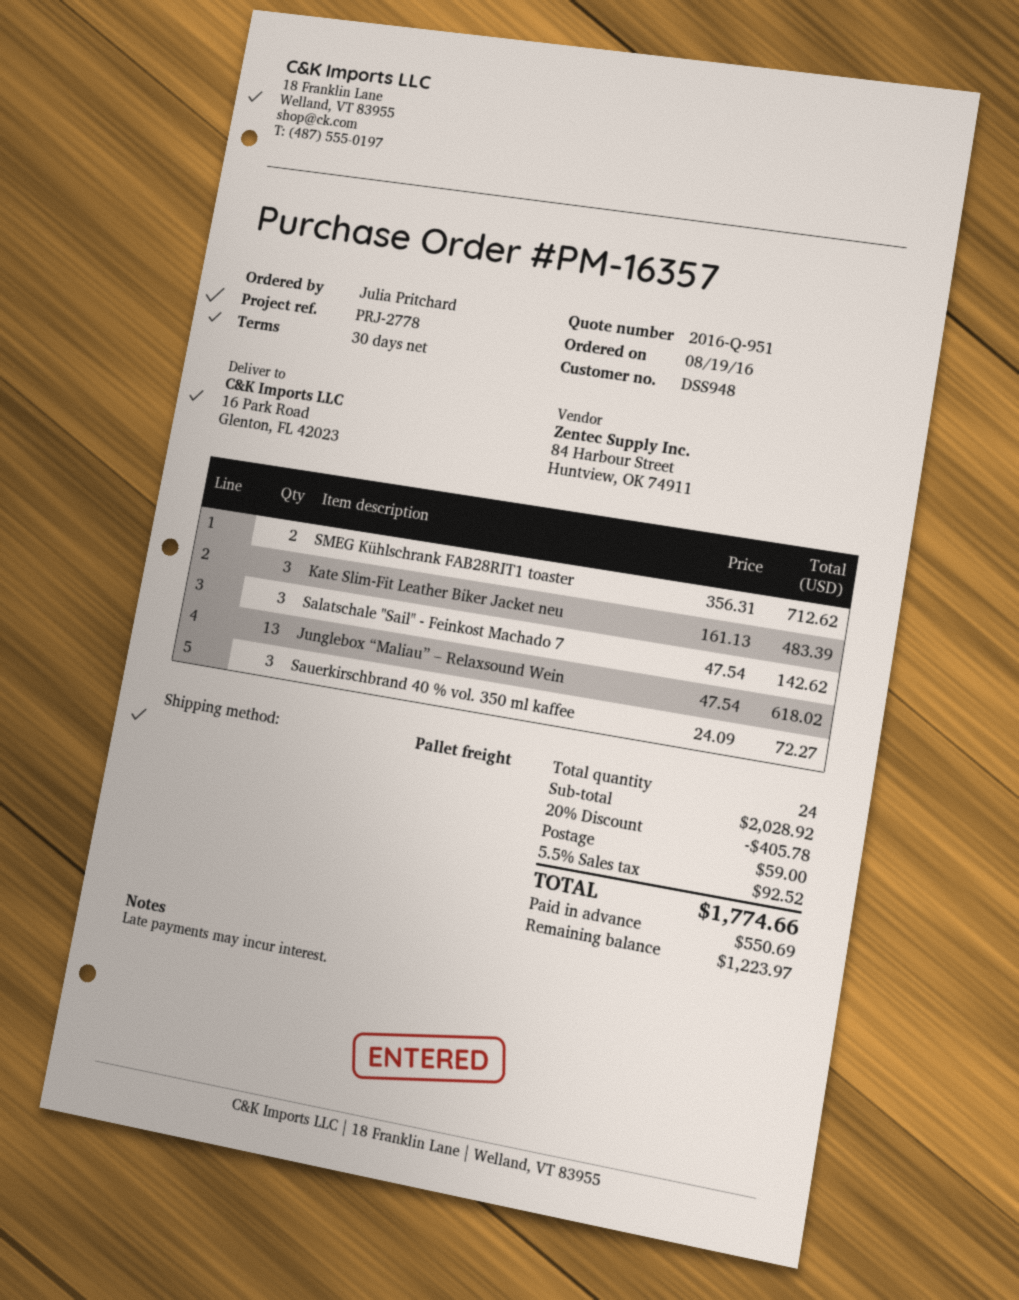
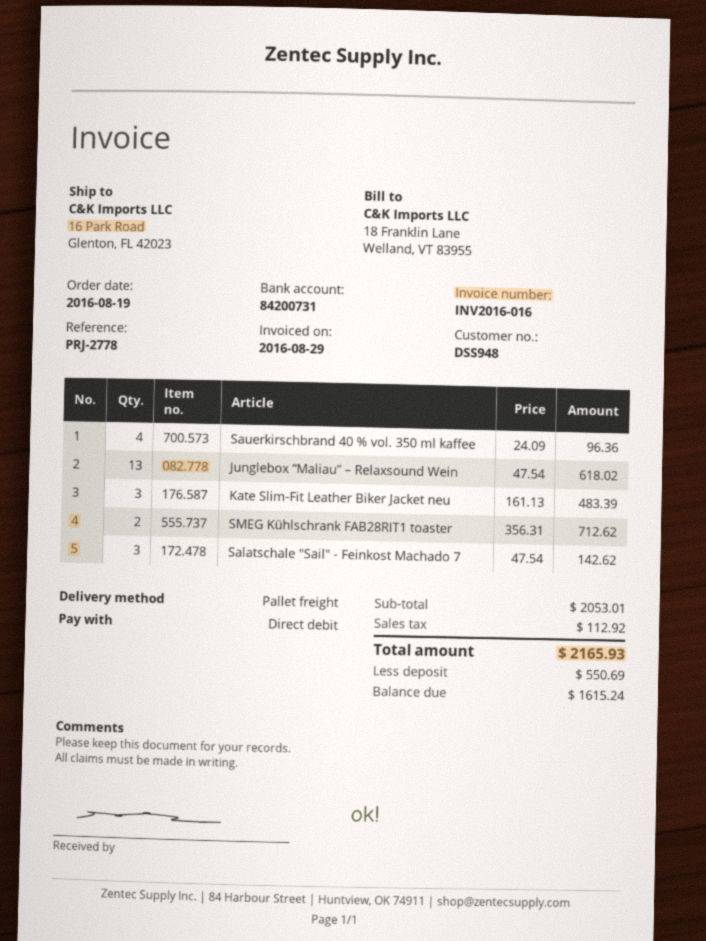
Sauerkirschbrand 40 % vol. 350 ml kaffee: 3 x 24.09 = 72.27 -> 4 x 24.09 = 96.36
subtotal: 2028.92 -> 2053.01
discount: 20% = 405.78 -> none
shipping: 59.00 -> none
tax: 92.52 -> 112.92
total: 1774.66 -> 2165.93
balance: 1223.97 -> 1615.24

